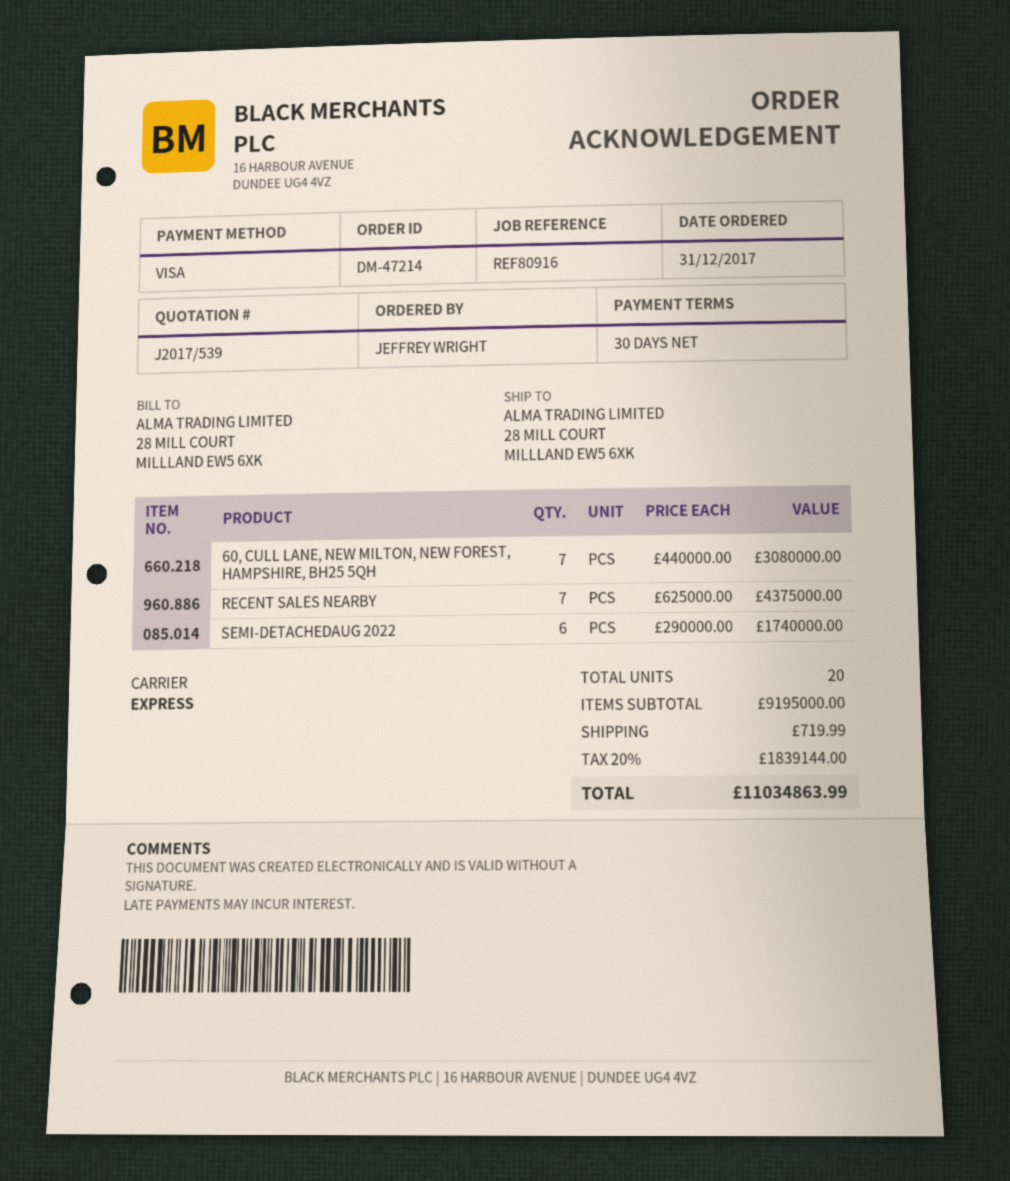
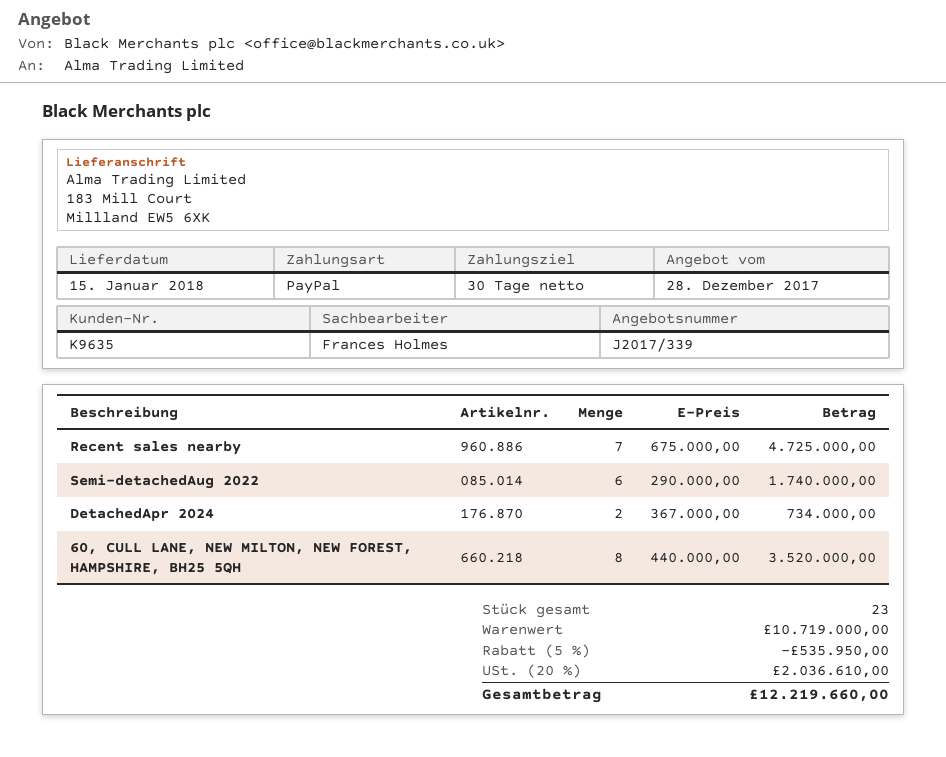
quote number: J2017/539 -> J2017/339
payment method: Visa -> PayPal
ship to: 28 MILL COURT, MILLLAND EW5 6XK -> 183 Mill Court, Millland EW5 6XK
60, CULL LANE, NEW MILTON, NEW FOREST, HAMPSHIRE, BH25 5QH: 7 x 440000.00 = 3080000.00 -> 8 x 440000.00 = 3520000.00
RECENT SALES NEARBY: 7 x 625000.00 = 4375000.00 -> 7 x 675000.00 = 4725000.00
DetachedApr 2024: none -> 2 x 367000.00 = 734000.00
total quantity: 20 -> 23
subtotal: 9195000.00 -> 10719000.00
discount: none -> 5% = 535950.00
shipping: 719.99 -> none
tax: 20% = 1839144.00 -> 20% = 2036610.00
total: 11034863.99 -> 12219660.00

